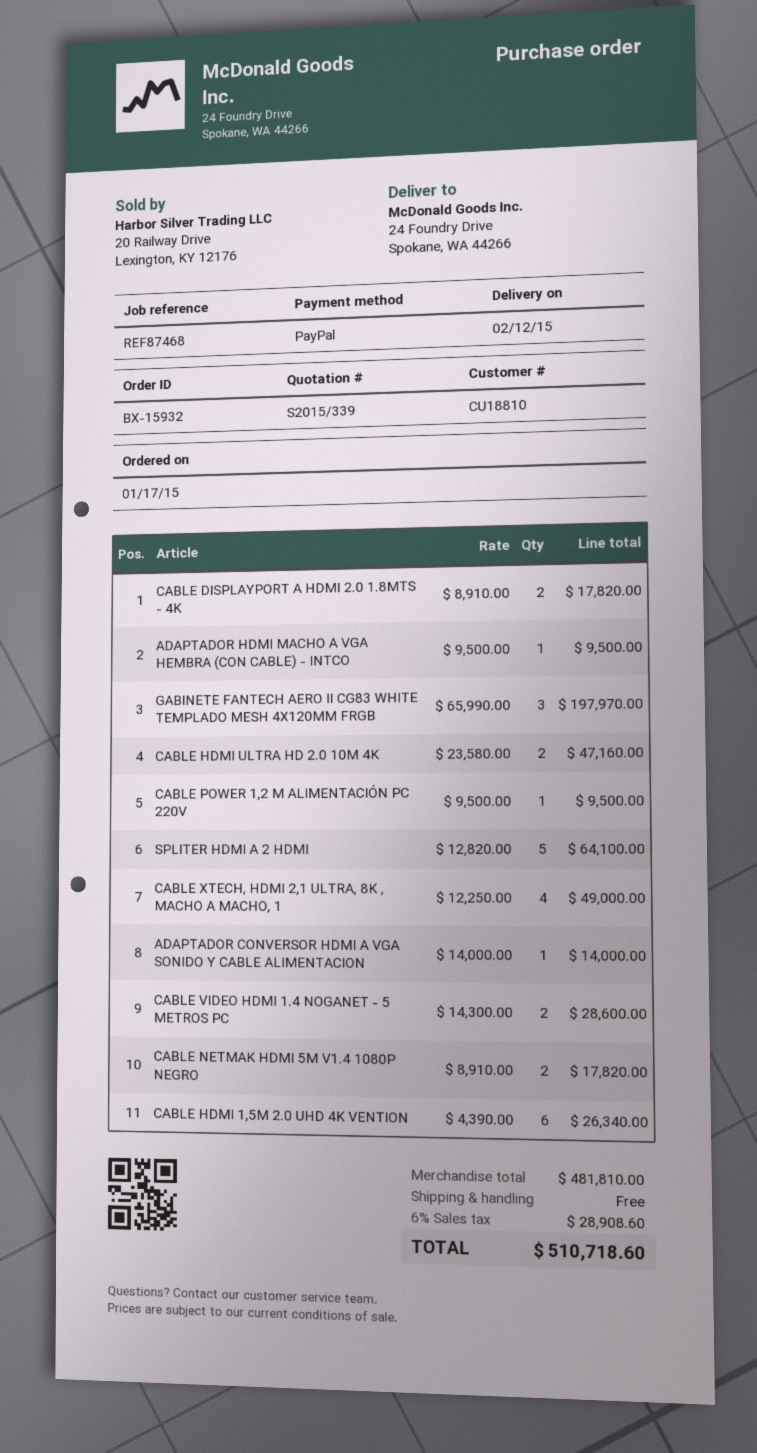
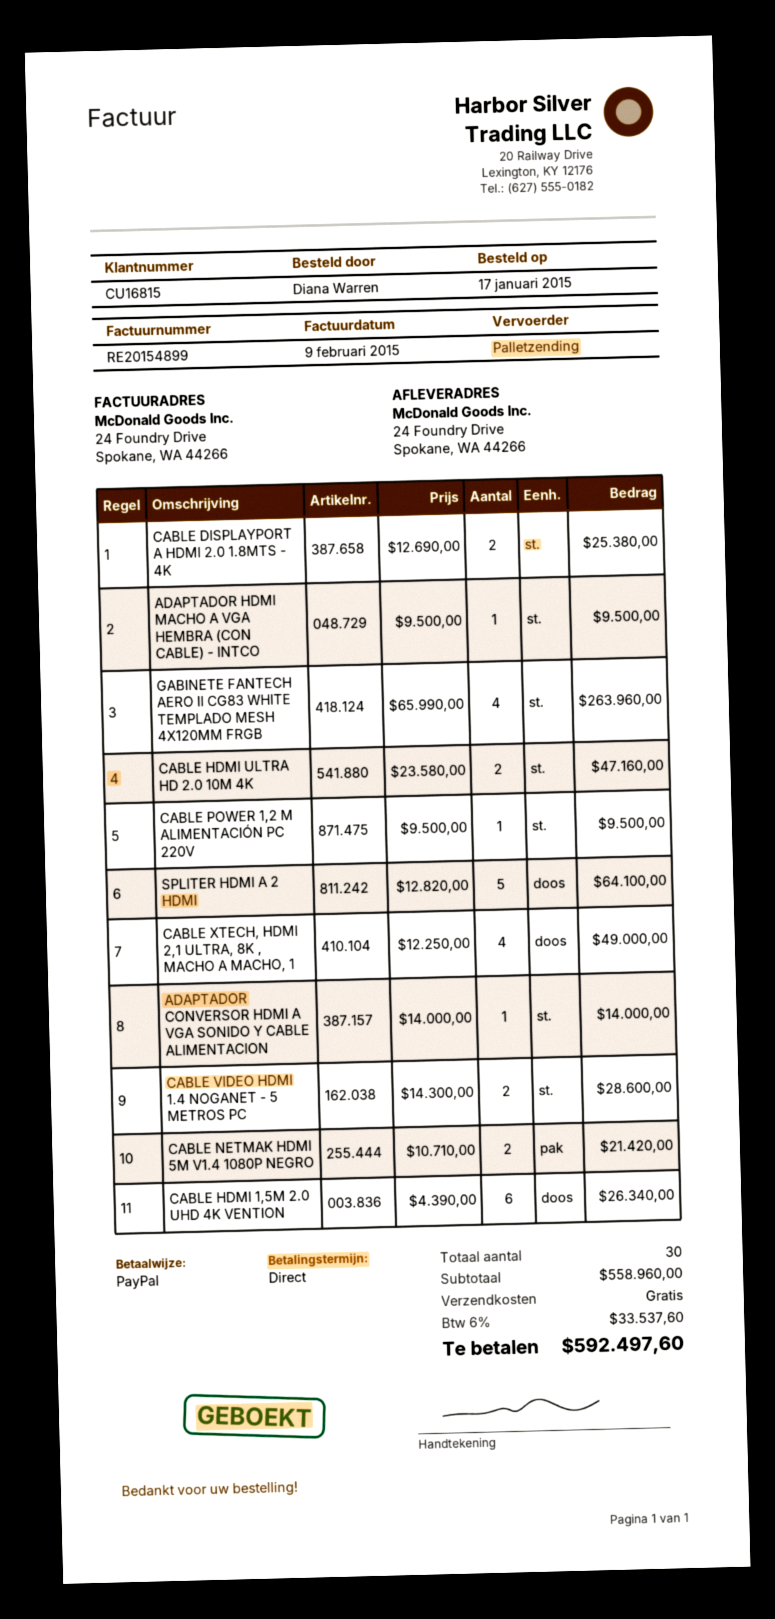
customer number: CU18810 -> CU16815
CABLE DISPLAYPORT A HDMI 2.0 1.8MTS - 4K: 2 x 8910.00 = 17820.00 -> 2 x 12690.00 = 25380.00
GABINETE FANTECH AERO II CG83 WHITE TEMPLADO MESH 4X120MM FRGB: 3 x 65990.00 = 197970.00 -> 4 x 65990.00 = 263960.00
CABLE NETMAK HDMI 5M V1.4 1080P NEGRO: 2 x 8910.00 = 17820.00 -> 2 x 10710.00 = 21420.00
subtotal: 481810.00 -> 558960.00
tax: 6% = 28908.60 -> 6% = 33537.60
total: 510718.60 -> 592497.60

